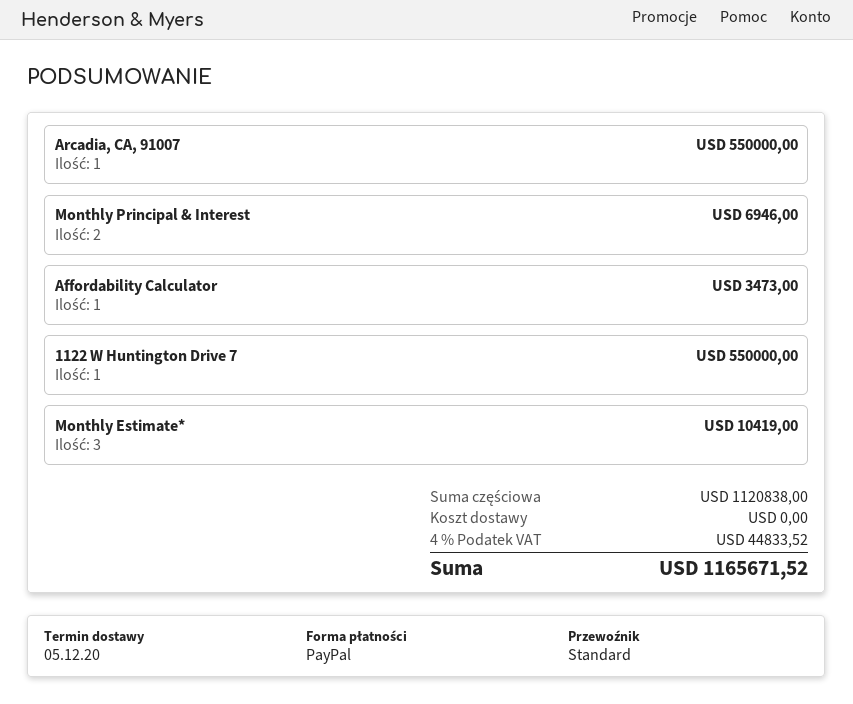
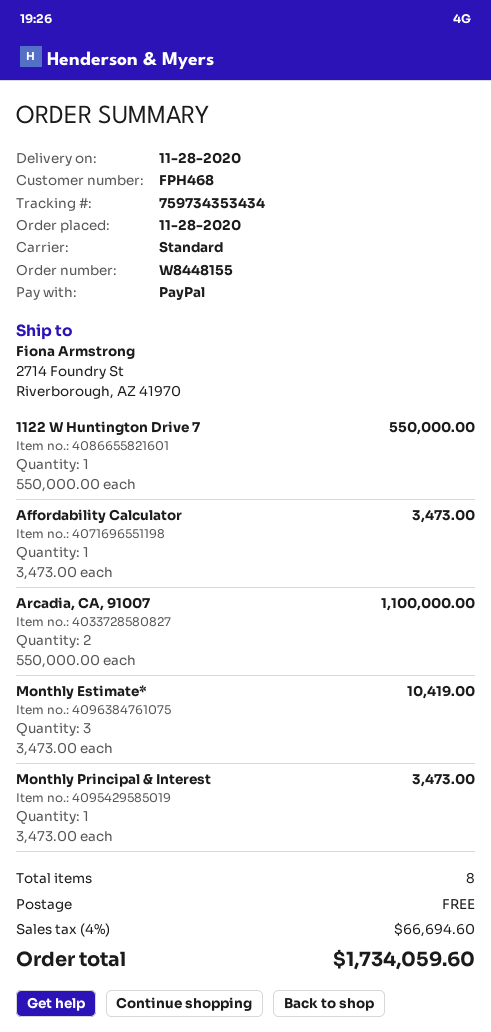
delivery date: 2020-12-05 -> 2020-11-28
Arcadia, CA, 91007: 1 for 550000.00 -> 2 for 1100000.00
Monthly Principal & Interest: 2 for 6946.00 -> 1 for 3473.00
tax: 4% = 44833.52 -> 4% = 66694.60
total: 1165671.52 -> 1734059.60

